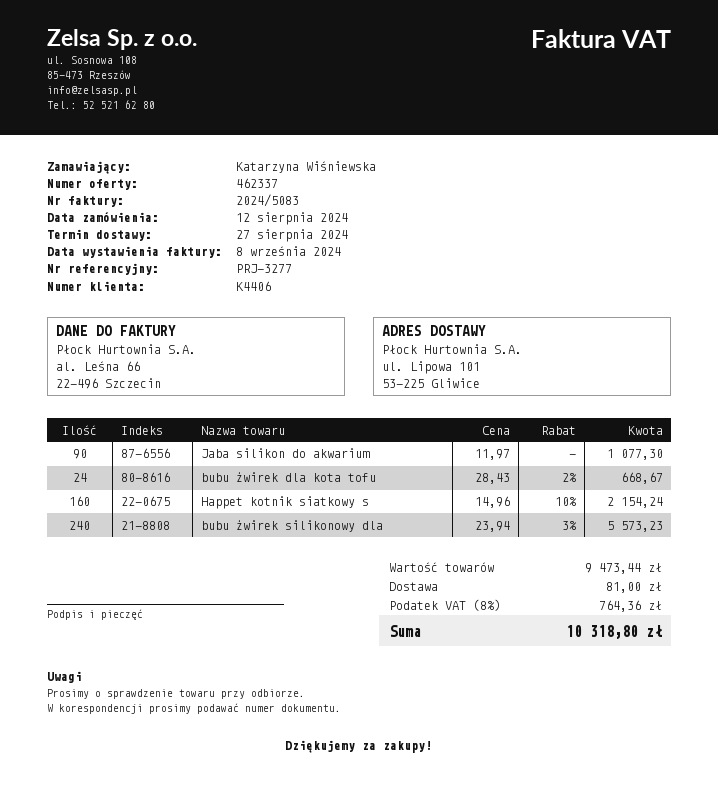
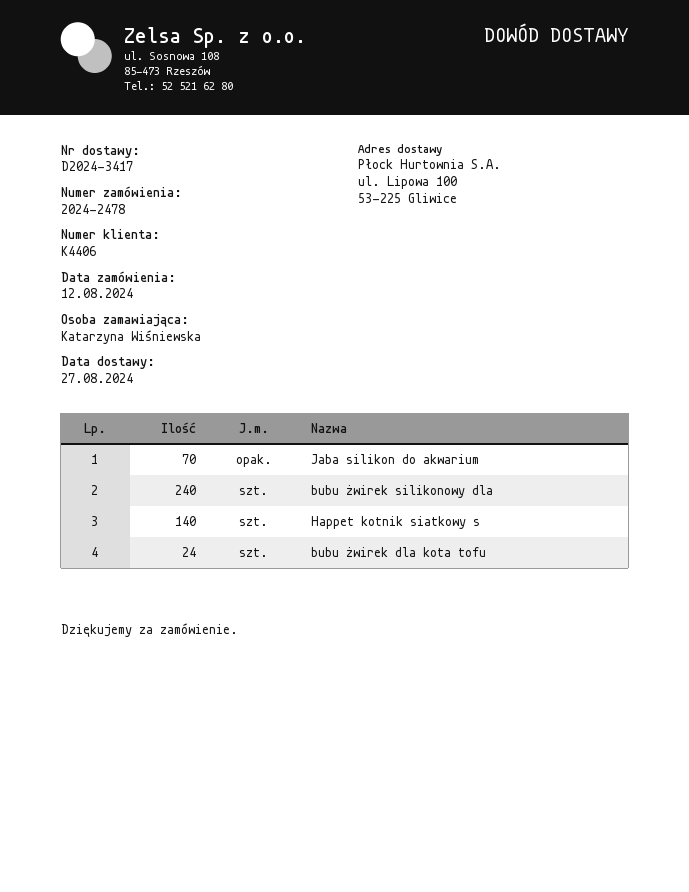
ship to: ul. Lipowa 101, 53-225 Gliwice -> ul. Lipowa 100, 53-225 Gliwice
Jaba silikon do akwarium: 90 -> 70
Happet kotnik siatkowy s: 160 -> 140

